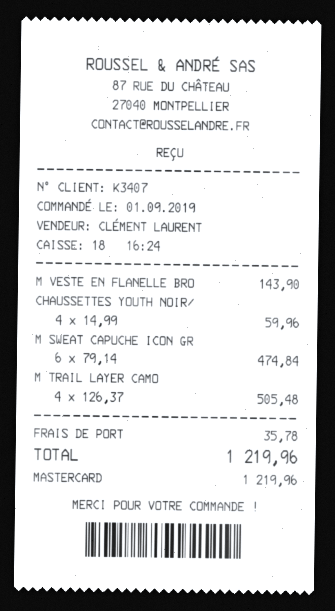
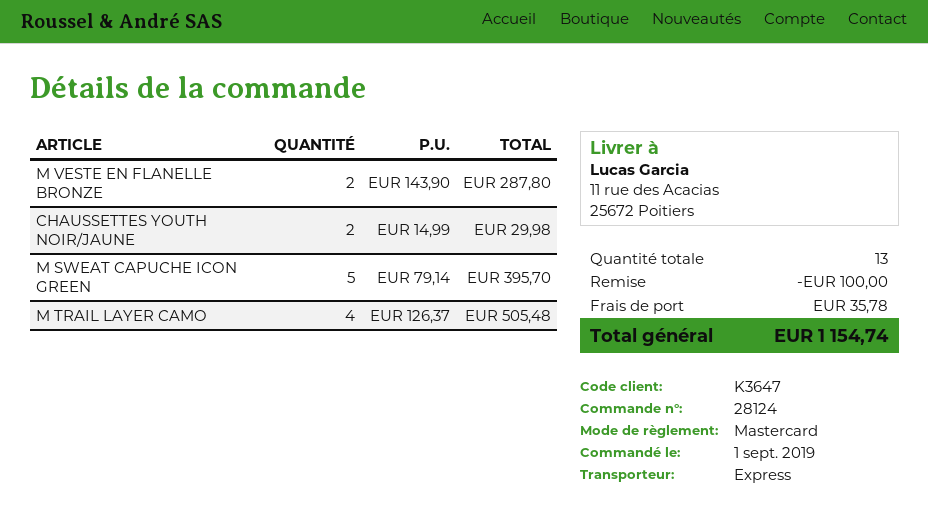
customer number: K3407 -> K3647
M VESTE EN FLANELLE BRO: 1 x 143.90 = 143.90 -> 2 x 143.90 = 287.80
CHAUSSETTES YOUTH NOIR/: 4 x 14.99 = 59.96 -> 2 x 14.99 = 29.98
M SWEAT CAPUCHE ICON GR: 6 x 79.14 = 474.84 -> 5 x 79.14 = 395.70
discount: none -> 100.00
total: 1219.96 -> 1154.74

